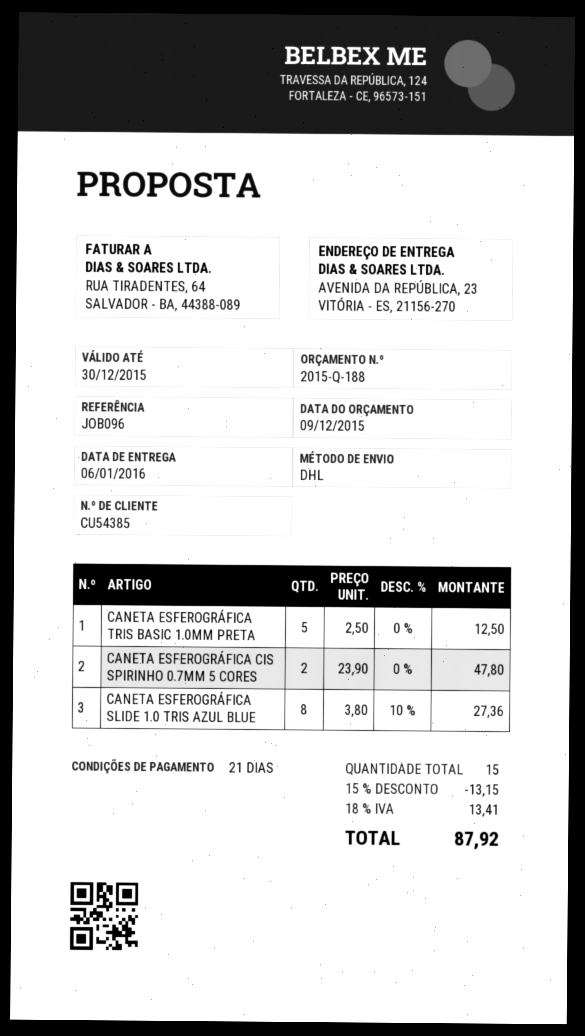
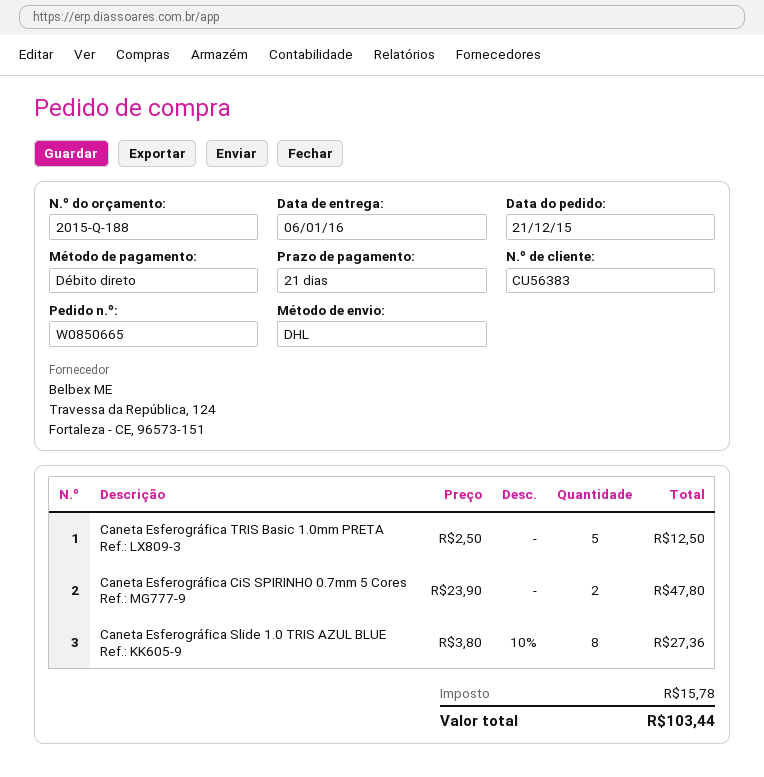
customer number: CU54385 -> CU56383
discount: 15% = 13.15 -> none
tax: 13.41 -> 15.78
total: 87.92 -> 103.44

